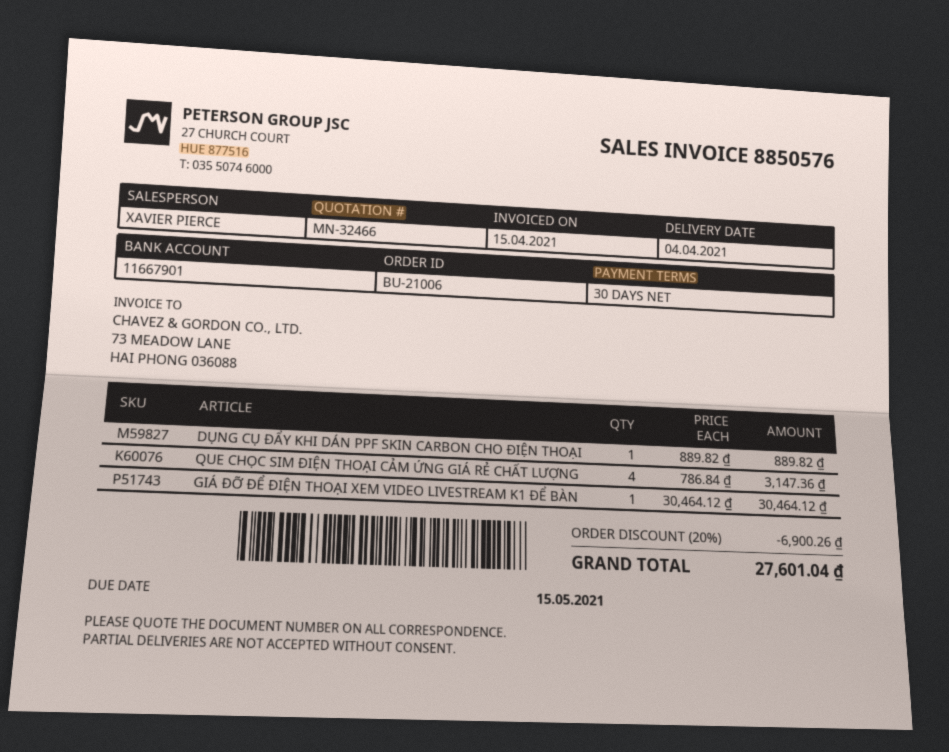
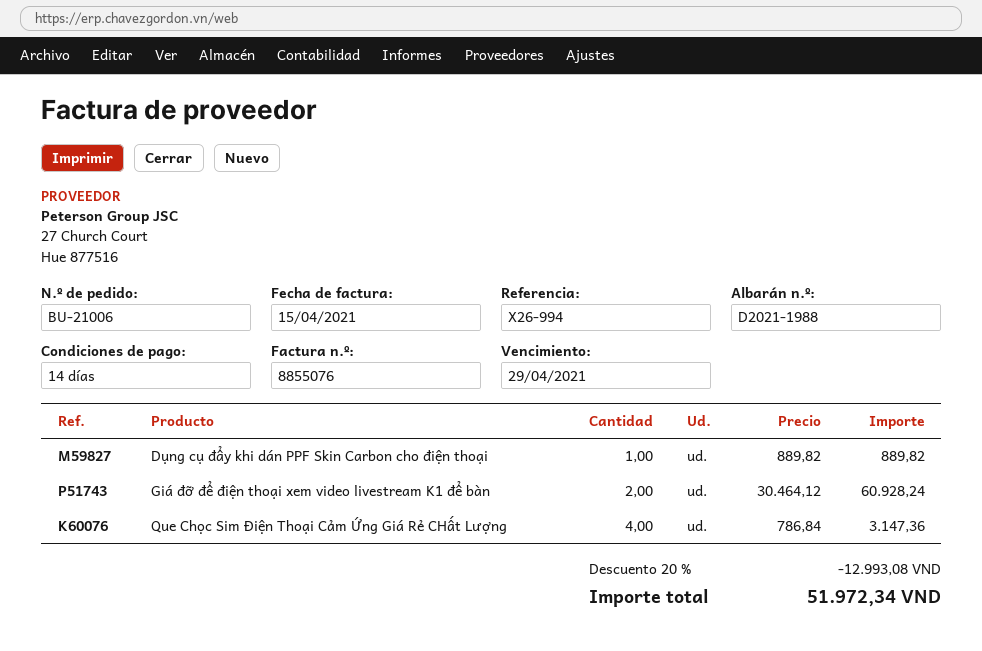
invoice number: 8850576 -> 8855076
payment terms: 30 days -> 14 days
due date: 2021-05-15 -> 2021-04-29
GIÁ ĐỠ ĐỂ ĐIỆN THOẠI XEM VIDEO LIVESTREAM K1 ĐỂ BÀN: 1 x 30464.12 = 30464.12 -> 2 x 30464.12 = 60928.24
discount: 20% = 6900.26 -> 20% = 12993.08
total: 27601.04 -> 51972.34

